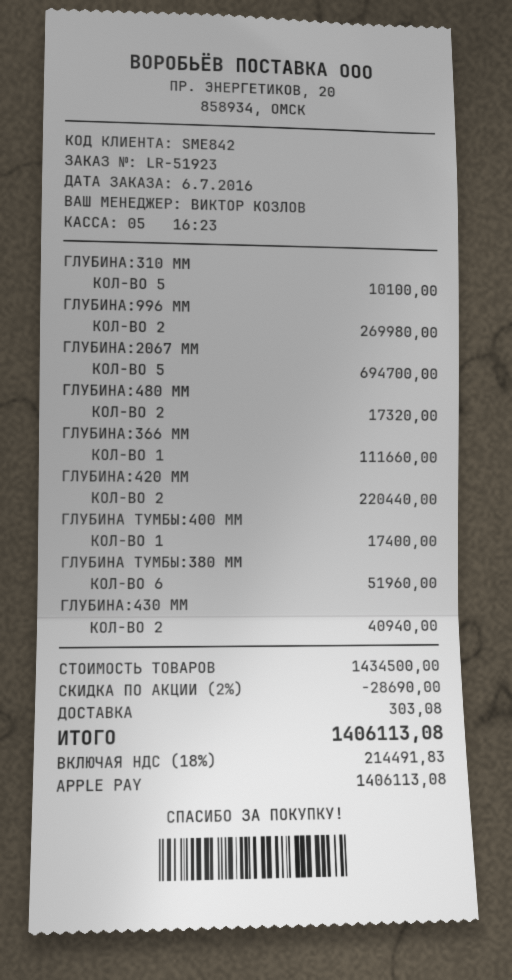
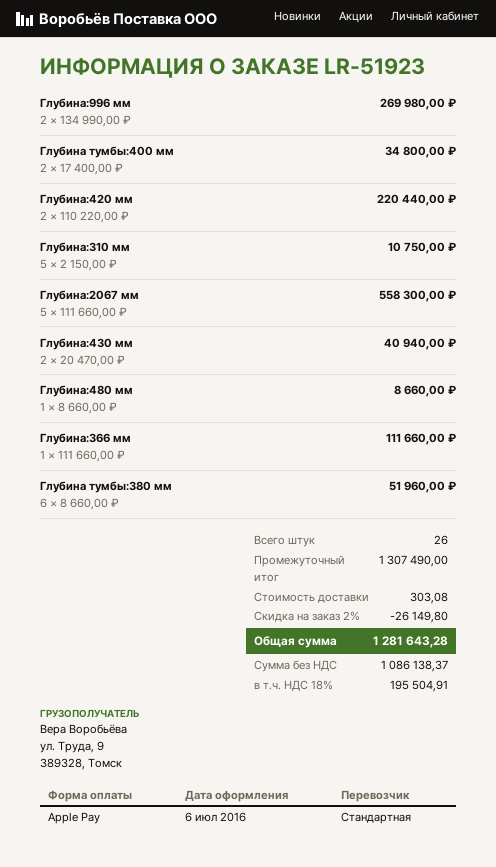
ГЛУБИНА:310 ММ: 5 for 10100.00 -> 5 for 10750.00
ГЛУБИНА:2067 ММ: 5 for 694700.00 -> 5 for 558300.00
ГЛУБИНА:480 ММ: 2 for 17320.00 -> 1 for 8660.00
ГЛУБИНА ТУМБЫ:400 ММ: 1 for 17400.00 -> 2 for 34800.00
subtotal: 1434500.00 -> 1307490.00
discount: 2% = 28690.00 -> 2% = 26149.80
tax: 18% = 214491.83 -> 18% = 195504.91
total: 1406113.08 -> 1281643.28

